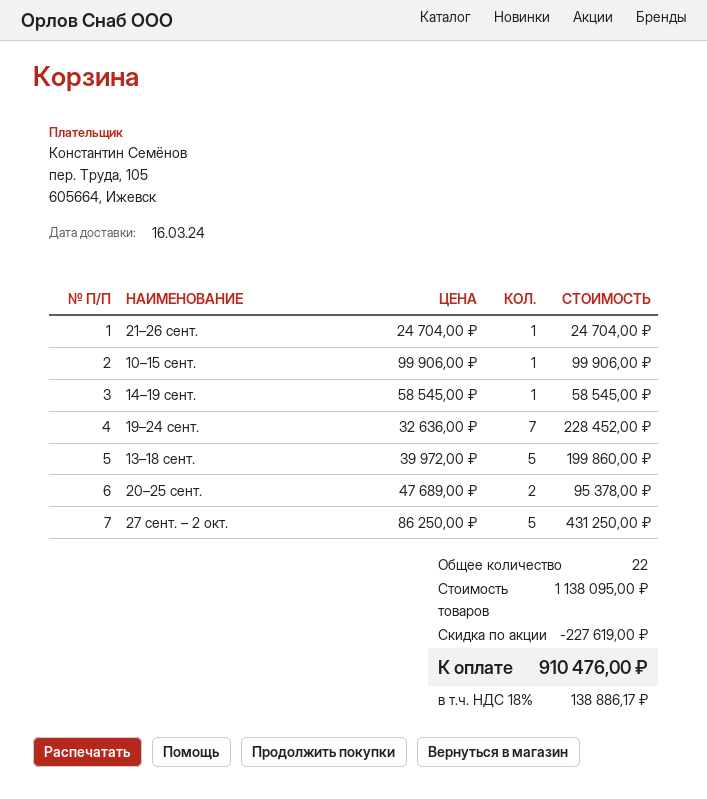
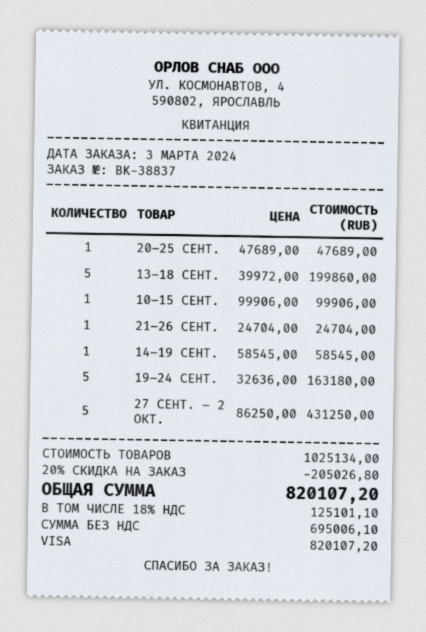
19–24 сент.: 7 x 32636.00 = 228452.00 -> 5 x 32636.00 = 163180.00
20–25 сент.: 2 x 47689.00 = 95378.00 -> 1 x 47689.00 = 47689.00
subtotal: 1138095.00 -> 1025134.00
discount: 227619.00 -> 205026.80
tax: 18% = 138886.17 -> 18% = 125101.10
total: 910476.00 -> 820107.20

